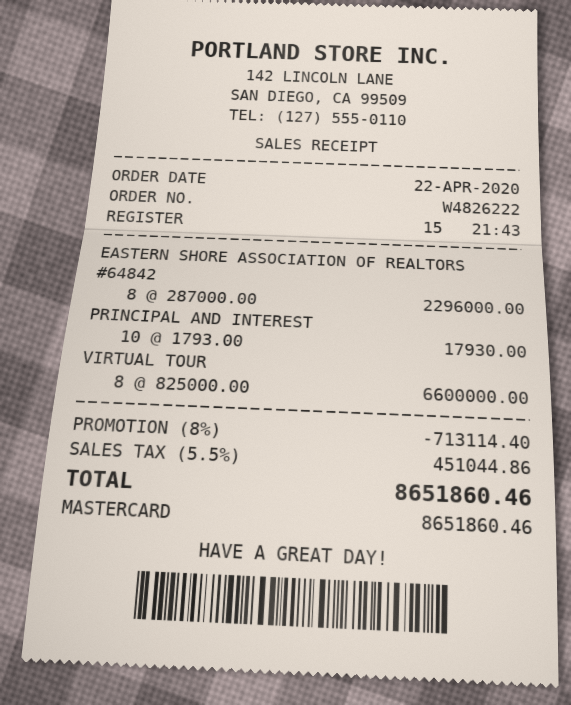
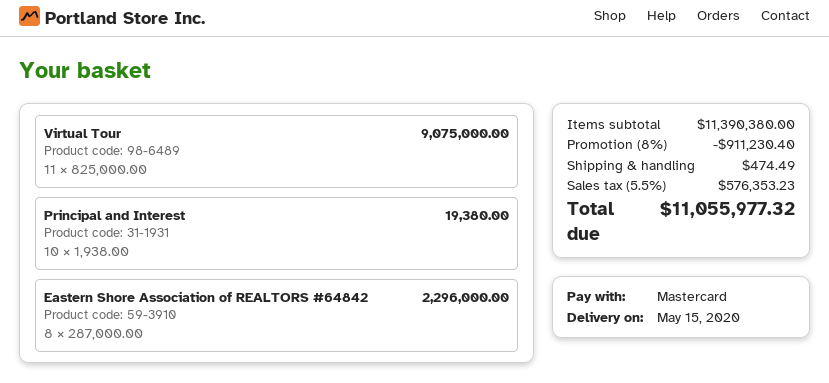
PRINCIPAL AND INTEREST: 10 x 1793.00 = 17930.00 -> 10 x 1938.00 = 19380.00
VIRTUAL TOUR: 8 x 825000.00 = 6600000.00 -> 11 x 825000.00 = 9075000.00
discount: 8% = 713114.40 -> 8% = 911230.40
shipping: none -> 474.49
tax: 5.5% = 451044.86 -> 5.5% = 576353.23
total: 8651860.46 -> 11055977.32

